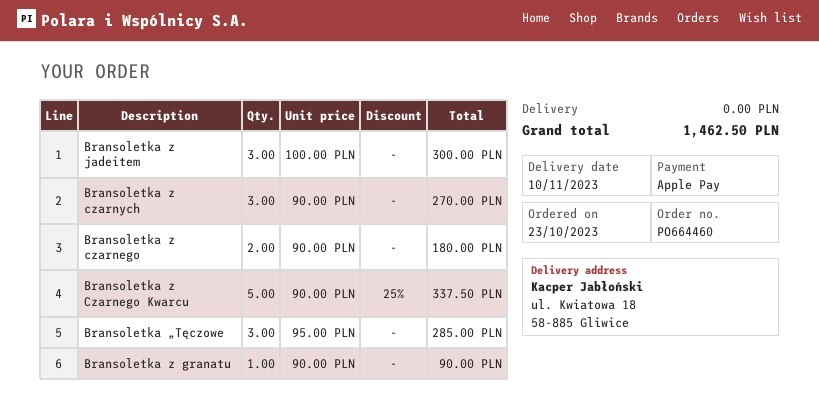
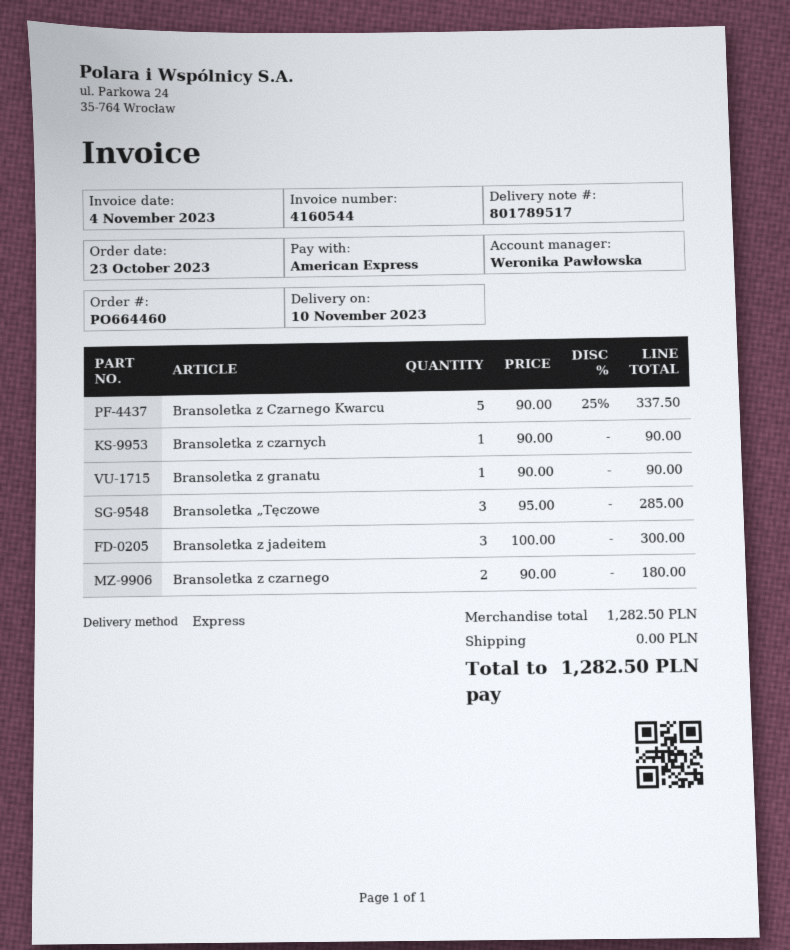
payment method: Apple Pay -> American Express
Bransoletka z czarnych: 3 x 90.00 = 270.00 -> 1 x 90.00 = 90.00
total: 1462.50 -> 1282.50

